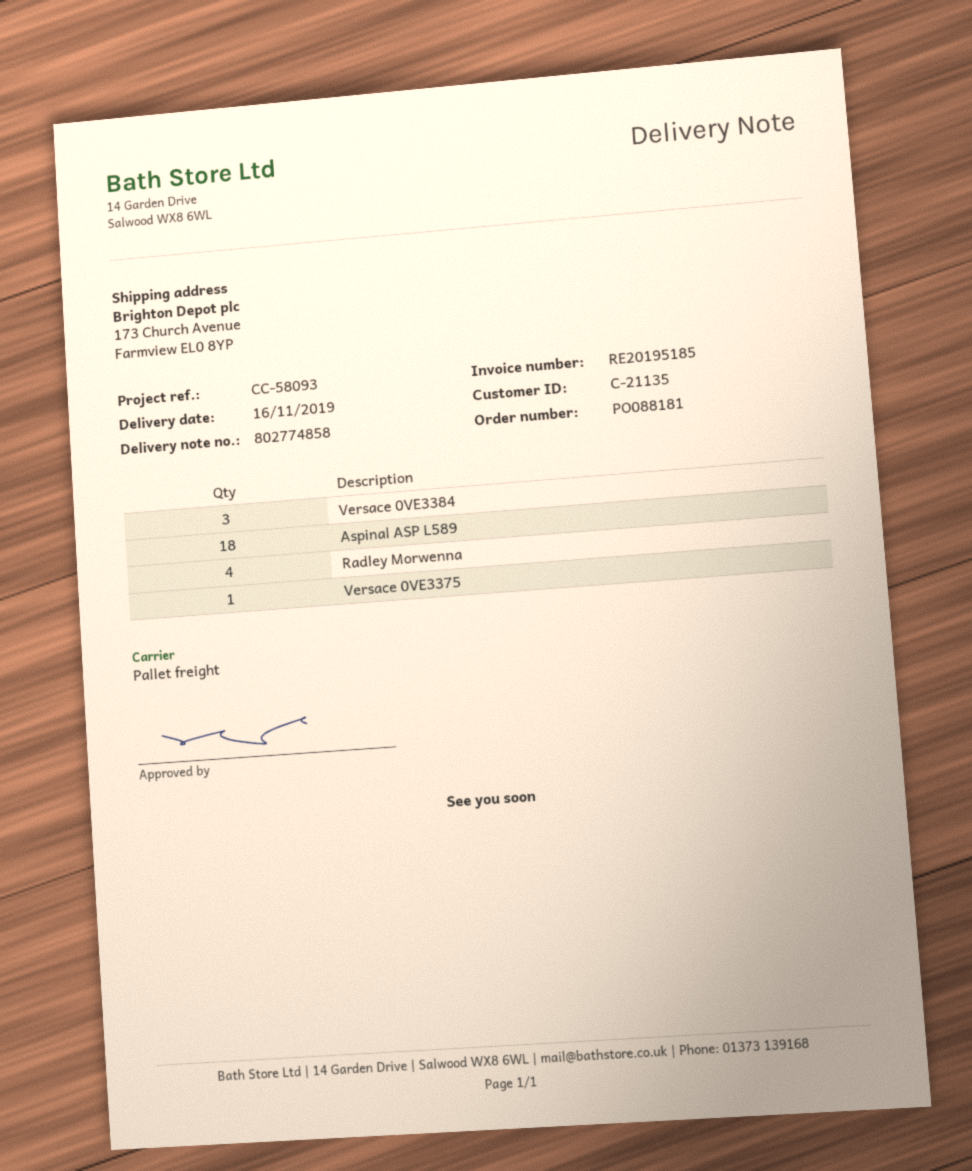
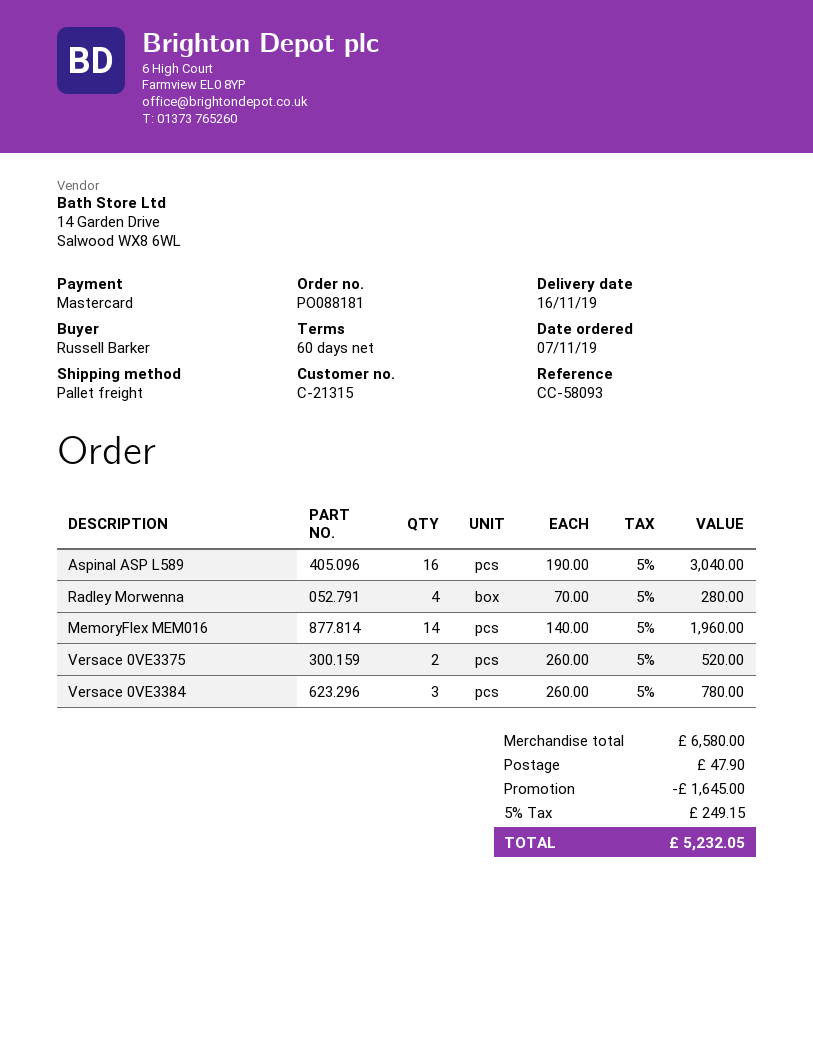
customer number: C-21135 -> C-21315
Aspinal ASP L589: 18 -> 16
Versace 0VE3375: 1 -> 2
MemoryFlex MEM016: none -> 14

